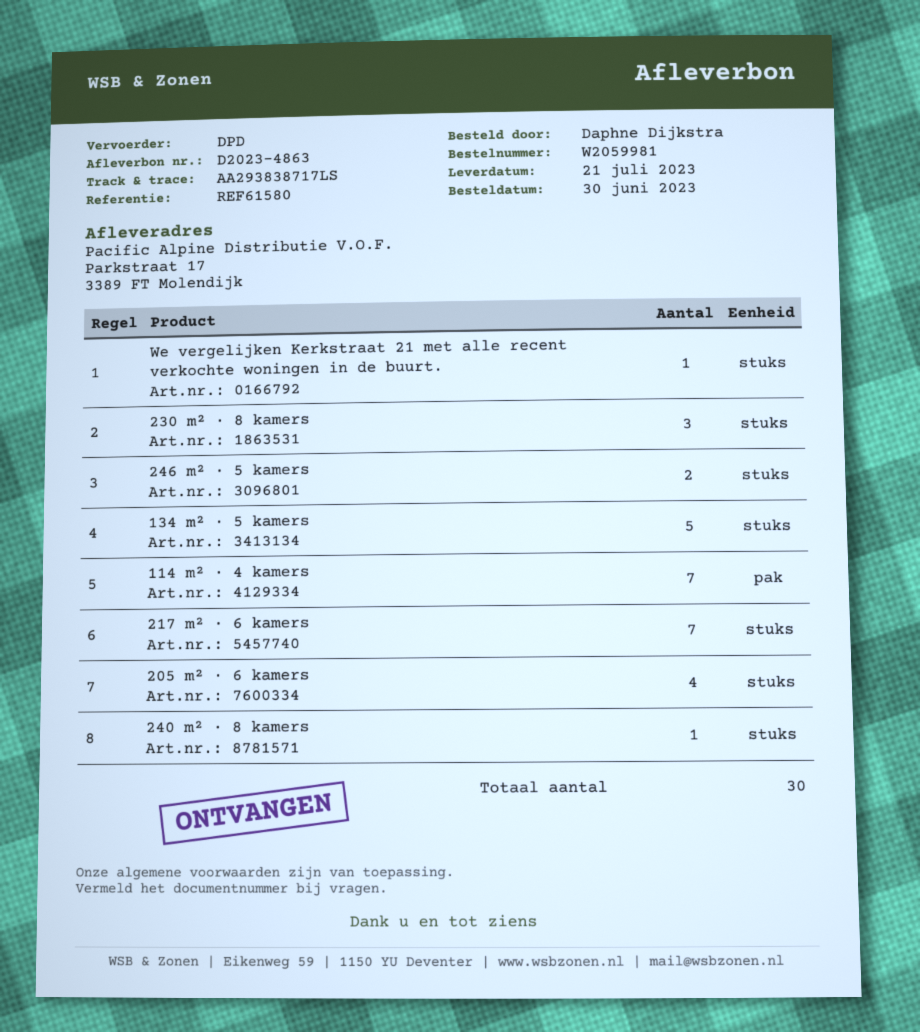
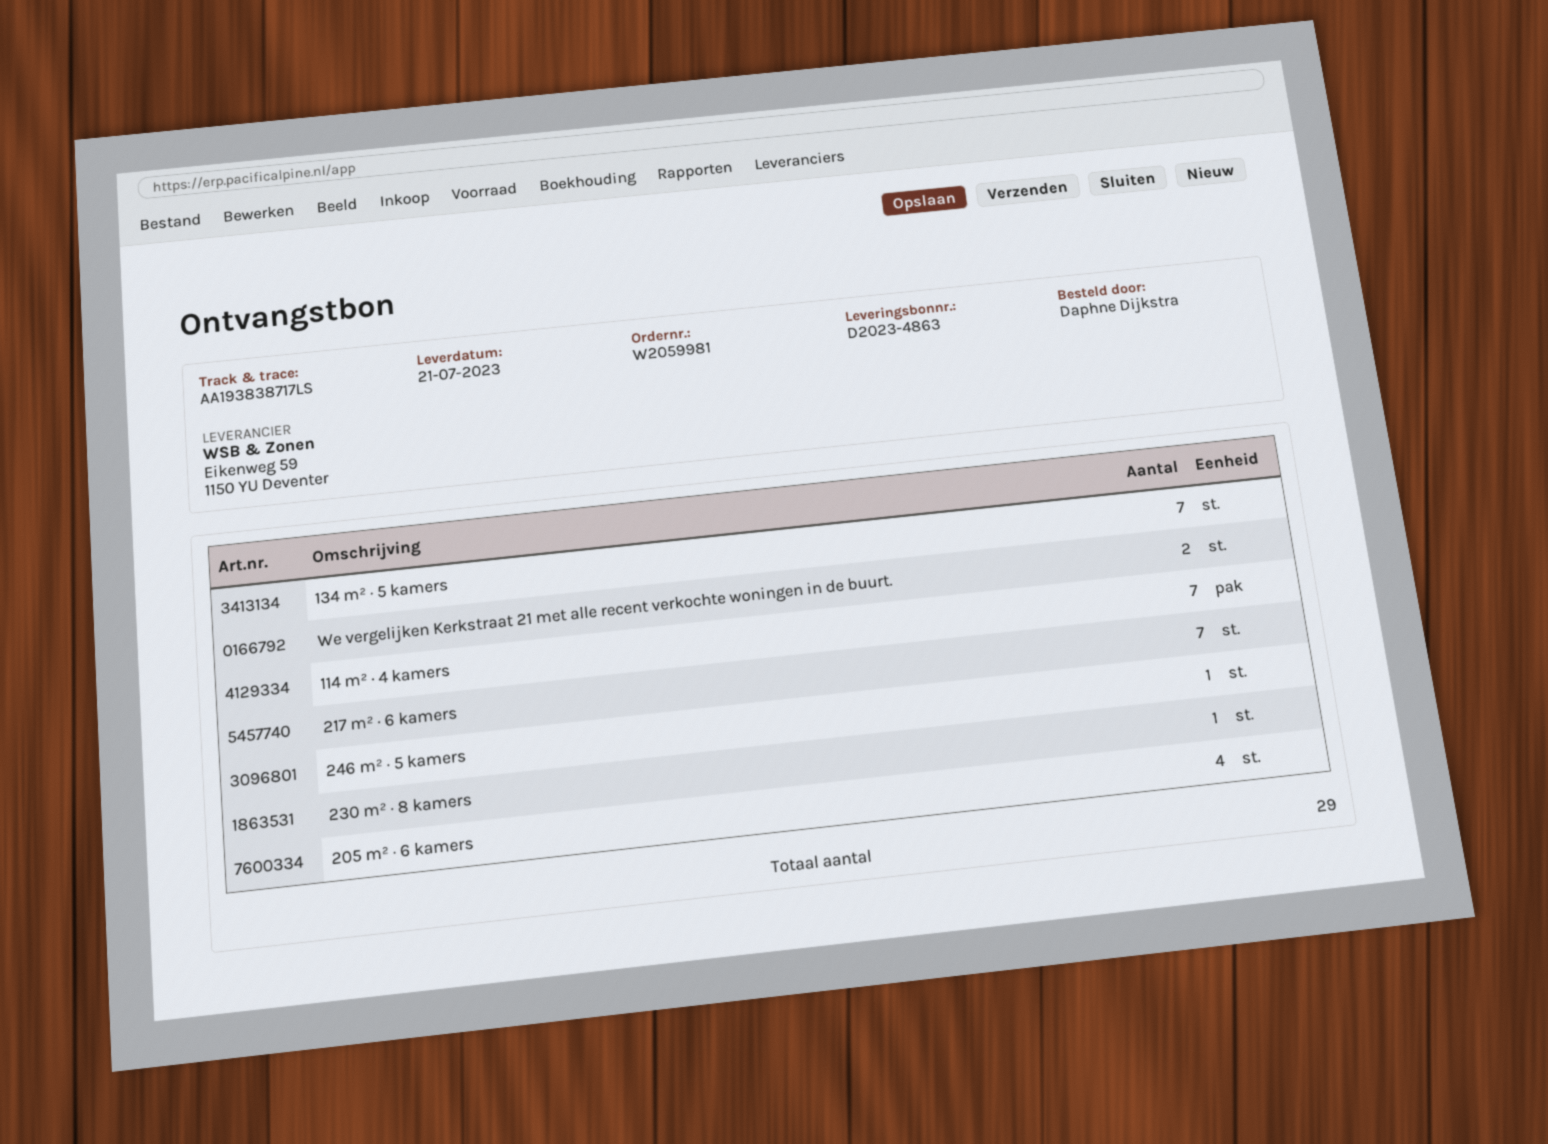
tracking number: AA293838717LS -> AA193838717LS
We vergelijken Kerkstraat 21 met alle recent verkochte woningen in de buurt.: 1 -> 2
230 m² · 8 kamers: 3 -> 1
246 m² · 5 kamers: 2 -> 1
134 m² · 5 kamers: 5 -> 7
240 m² · 8 kamers: 1 -> none
total quantity: 30 -> 29

